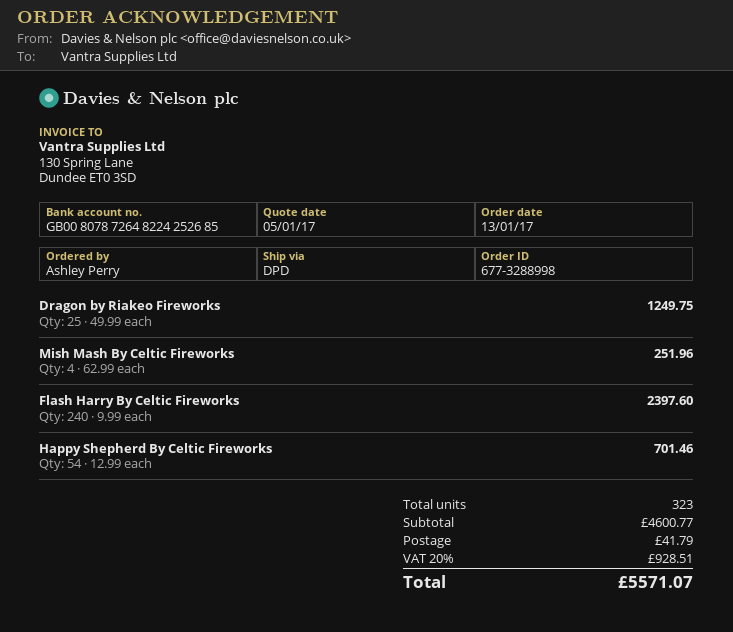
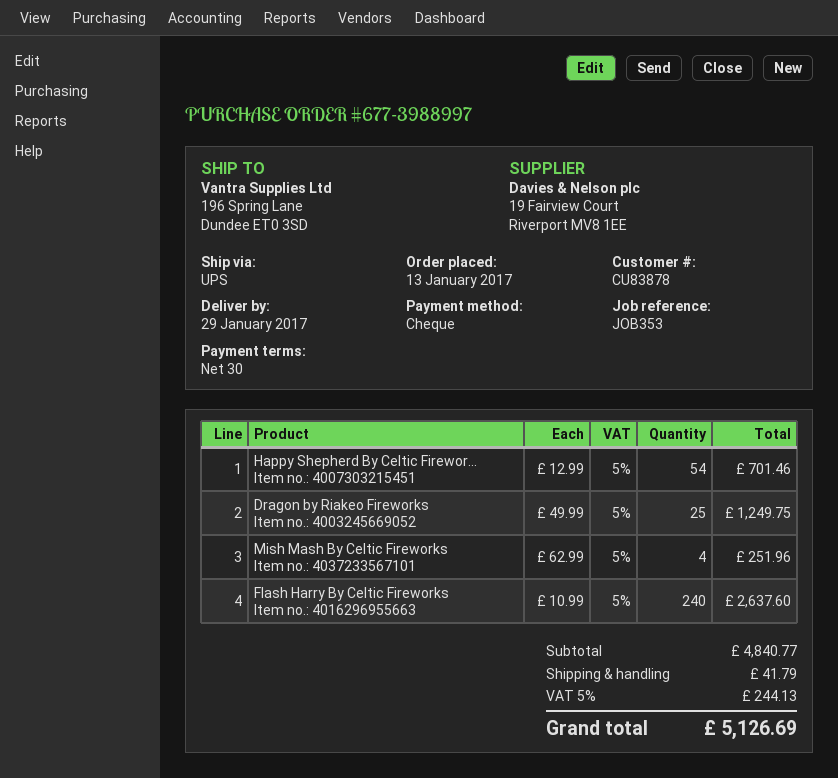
order number: 677-3288998 -> 677-3988997
shipping method: DPD -> UPS
Flash Harry By Celtic Fireworks: 240 x 9.99 = 2397.60 -> 240 x 10.99 = 2637.60
subtotal: 4600.77 -> 4840.77
tax: 20% = 928.51 -> 5% = 244.13
total: 5571.07 -> 5126.69

